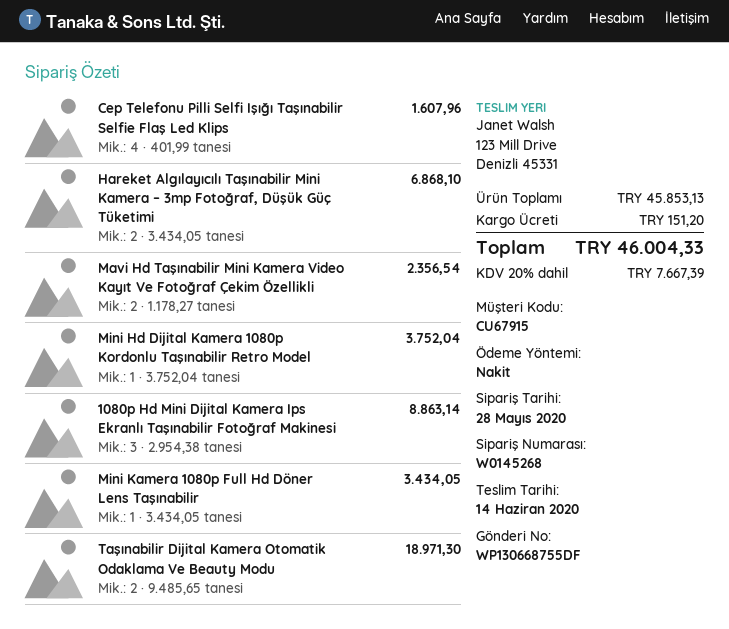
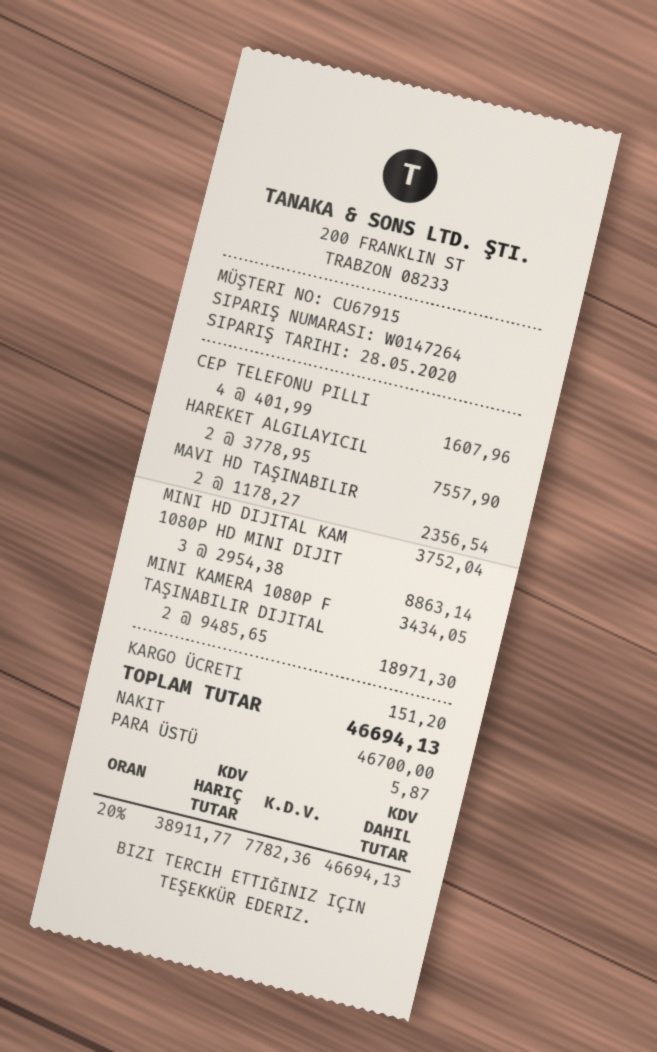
order number: W0145268 -> W0147264
Hareket Algılayıcılı Taşınabilir Mini Kamera – 3mp Fotoğraf, Düşük Güç Tüketimi: 2 x 3434.05 = 6868.10 -> 2 x 3778.95 = 7557.90
tax: 20% = 7667.39 -> 20% = 7782.36
total: 46004.33 -> 46694.13

